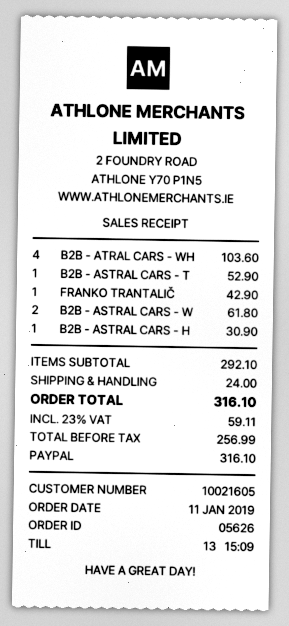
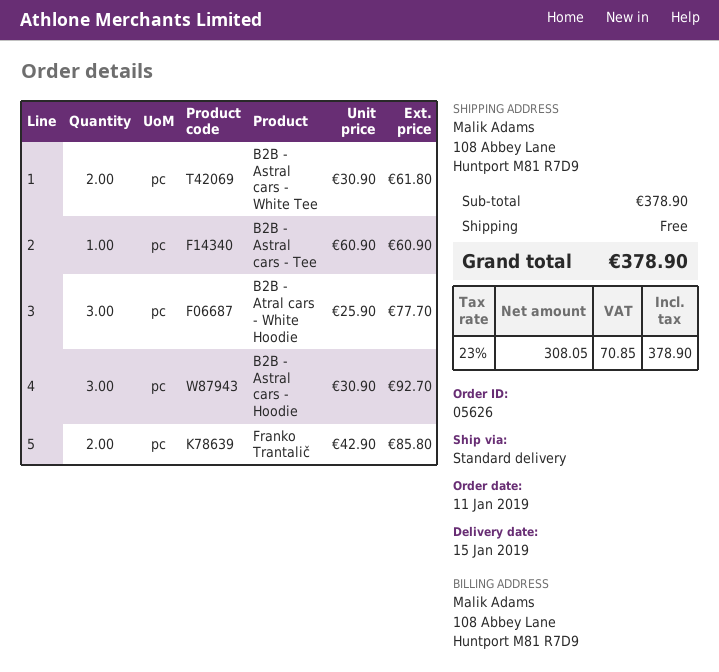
B2B - ATRAL CARS - WH: 4 for 103.60 -> 3 for 77.70
B2B - ASTRAL CARS - T: 1 for 52.90 -> 1 for 60.90
FRANKO TRANTALIČ: 1 for 42.90 -> 2 for 85.80
B2B - ASTRAL CARS - H: 1 for 30.90 -> 3 for 92.70
subtotal: 292.10 -> 378.90
shipping: 24.00 -> 0.00
net: 256.99 -> 308.05
tax: 23% = 59.11 -> 23% = 70.85
total: 316.10 -> 378.90

